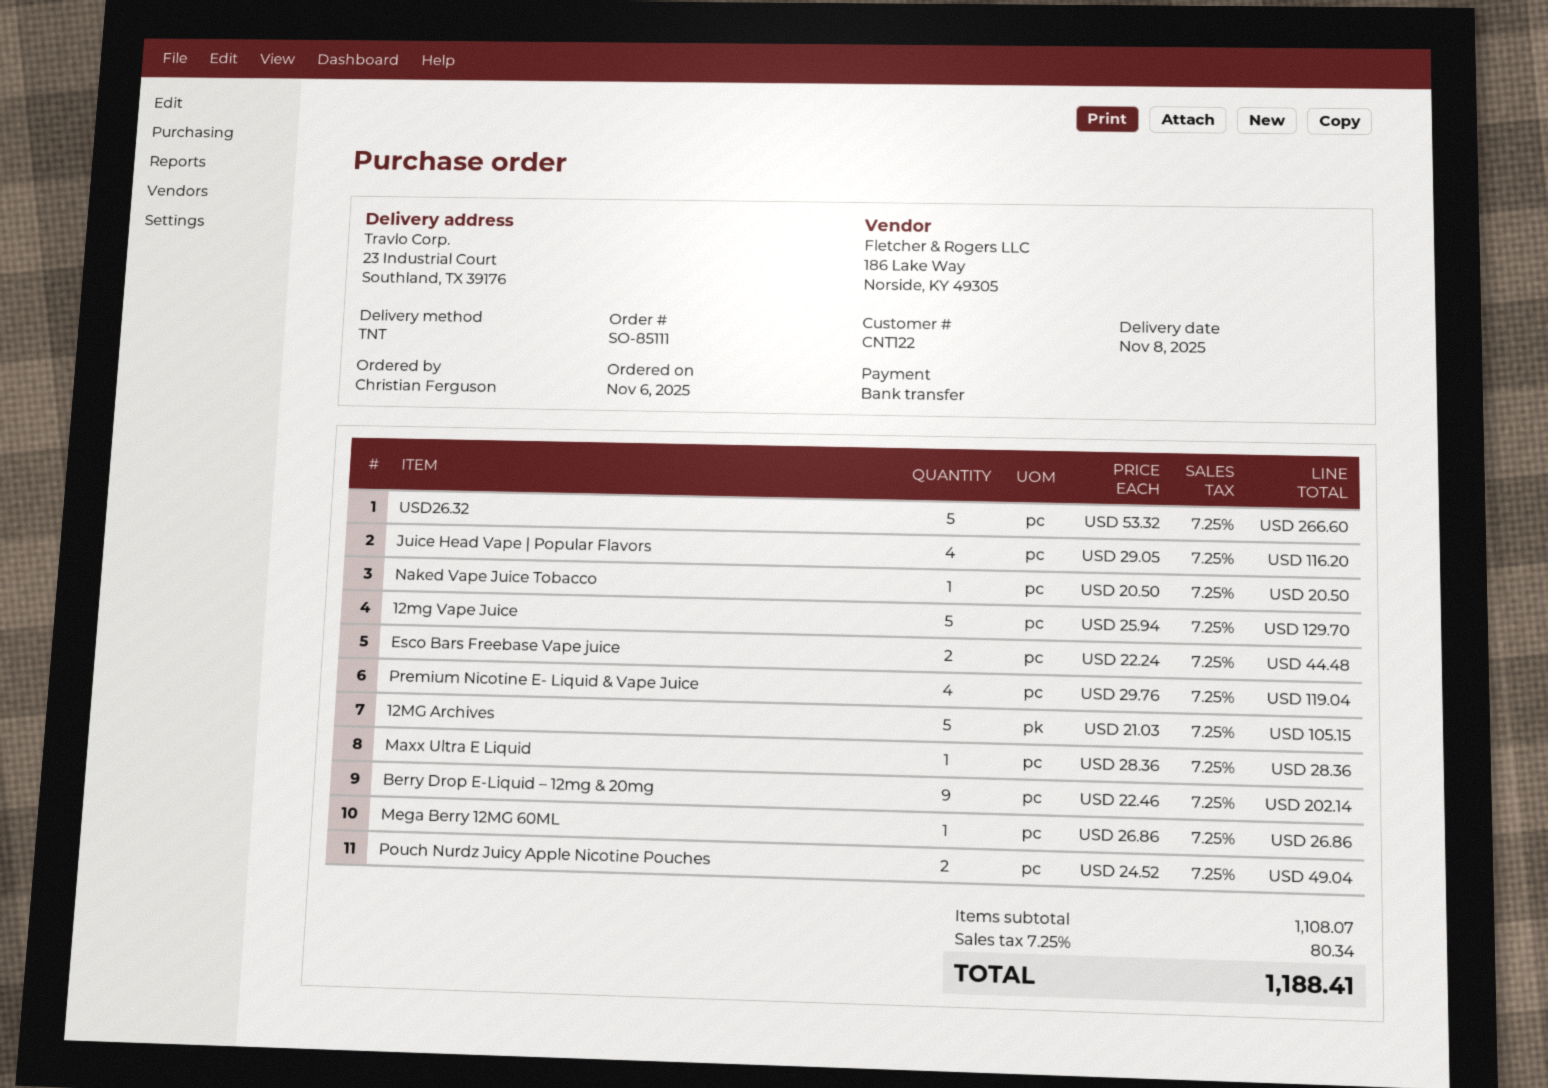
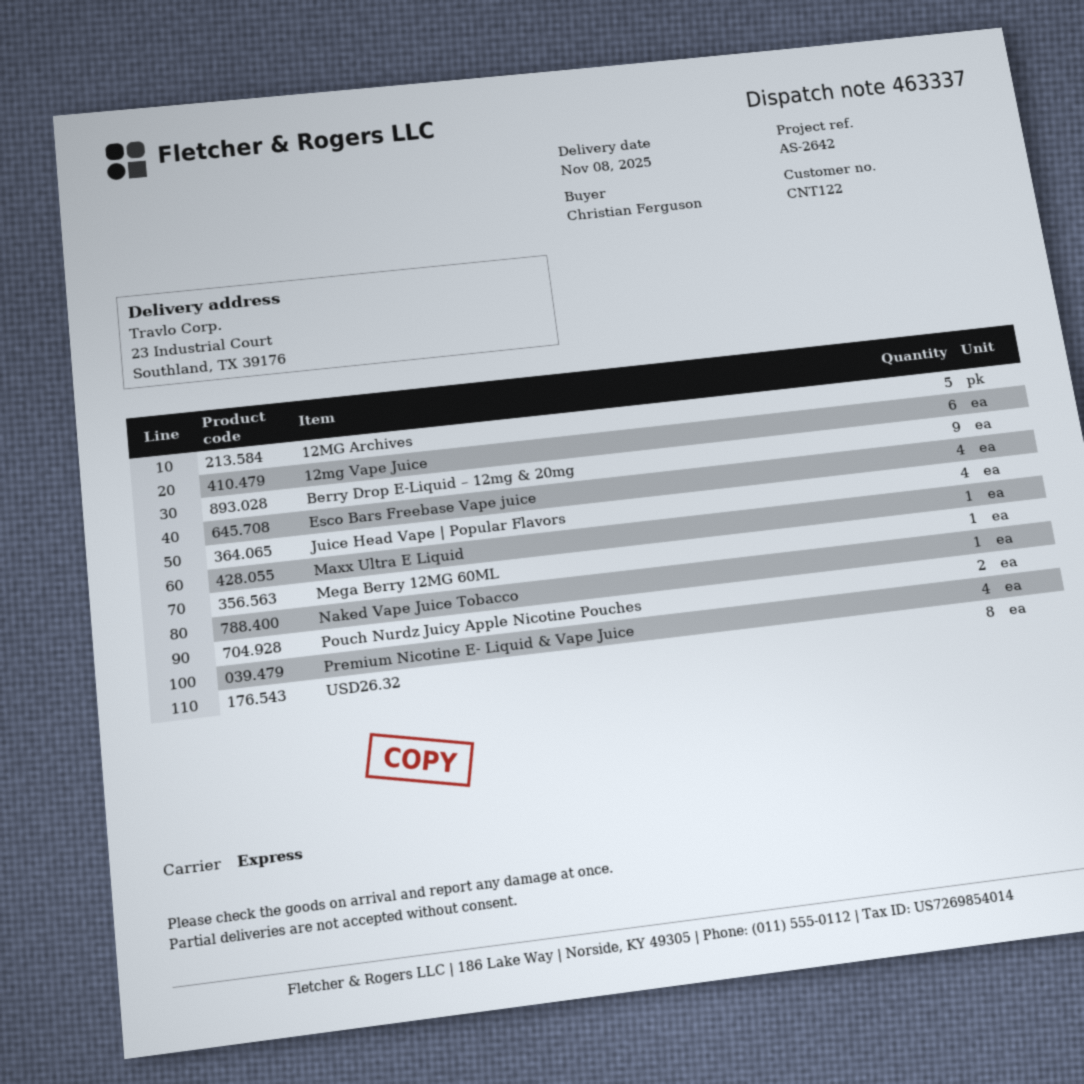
shipping method: TNT -> express
USD26.32: 5 -> 8
12mg Vape Juice: 5 -> 6
Esco Bars Freebase Vape juice: 2 -> 4

